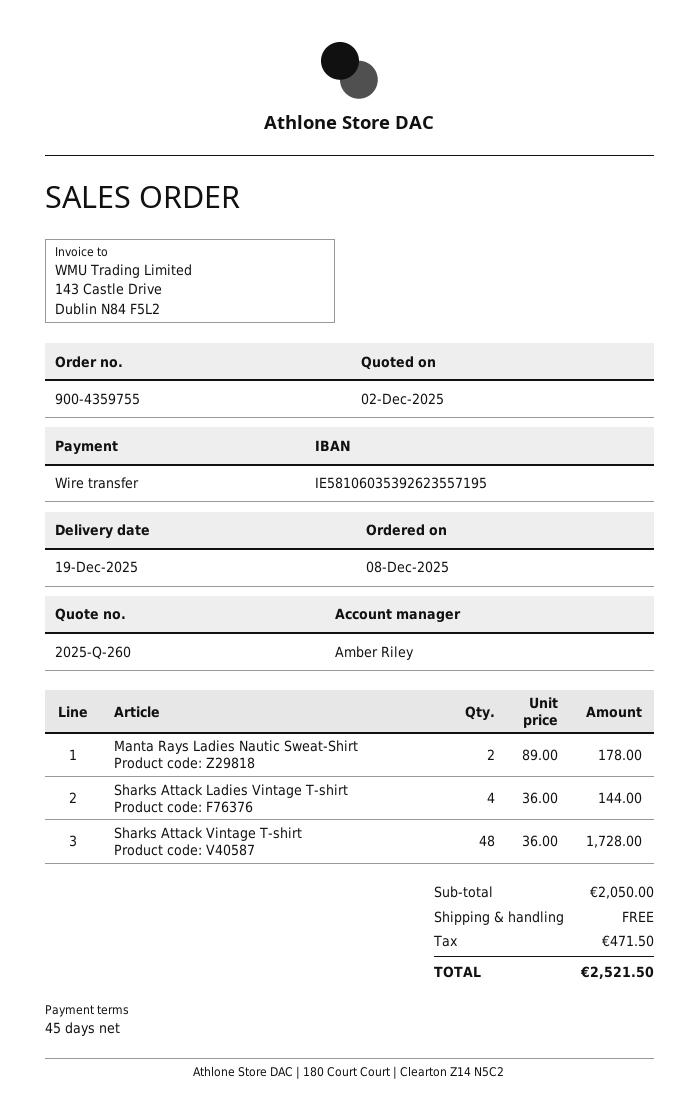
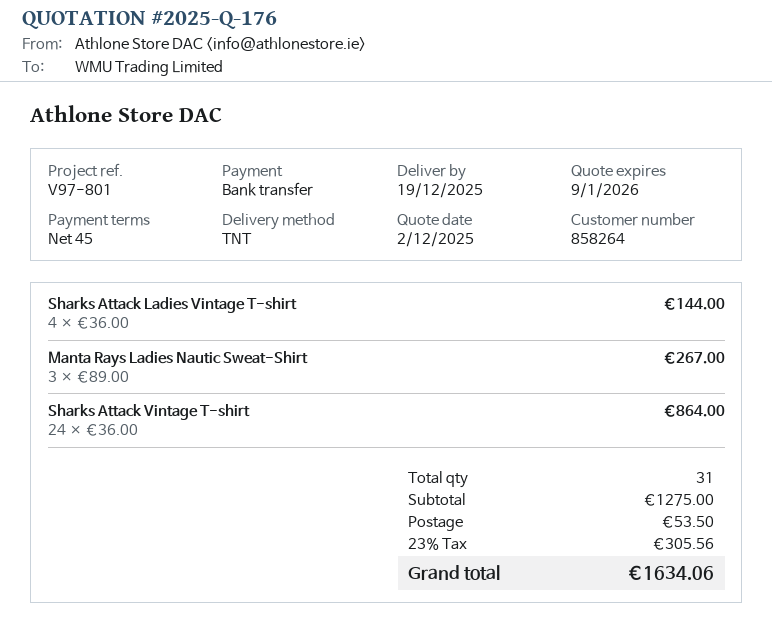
quote number: 2025-Q-260 -> 2025-Q-176
Manta Rays Ladies Nautic Sweat-Shirt: 2 x 89.00 = 178.00 -> 3 x 89.00 = 267.00
Sharks Attack Vintage T-shirt: 48 x 36.00 = 1728.00 -> 24 x 36.00 = 864.00
subtotal: 2050.00 -> 1275.00
shipping: 0.00 -> 53.50
tax: 471.50 -> 305.56
total: 2521.50 -> 1634.06

